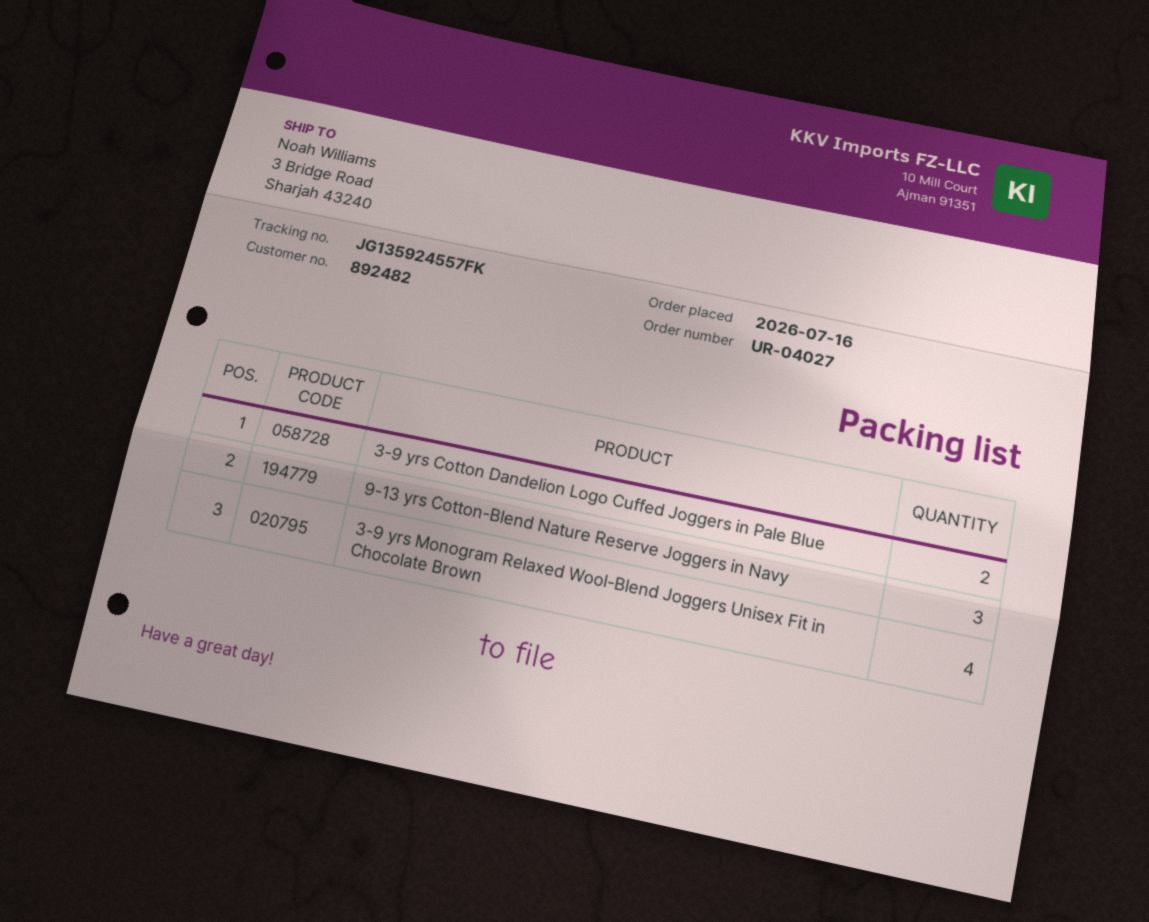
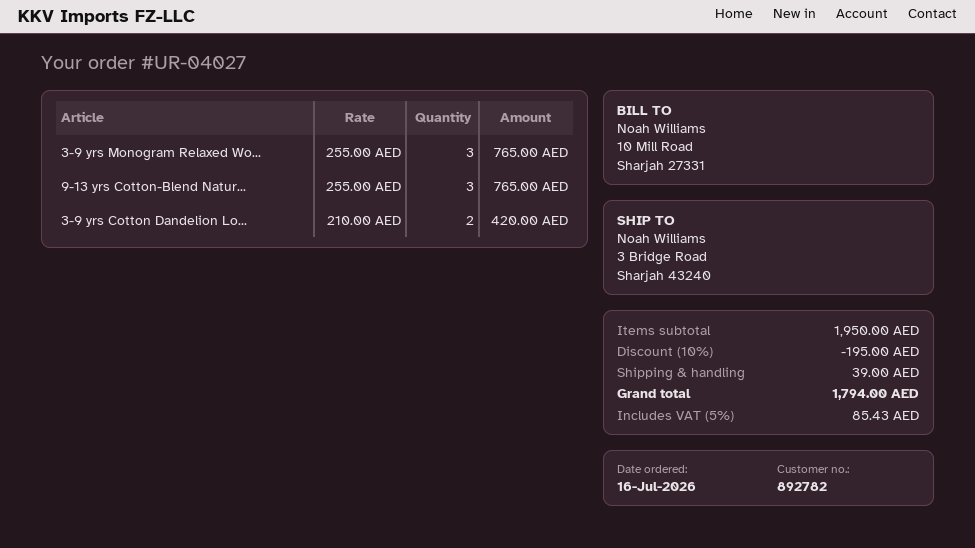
customer number: 892482 -> 892782
3-9 yrs Monogram Relaxed Wool-Blend Joggers Unisex Fit in Chocolate Brown: 4 -> 3

